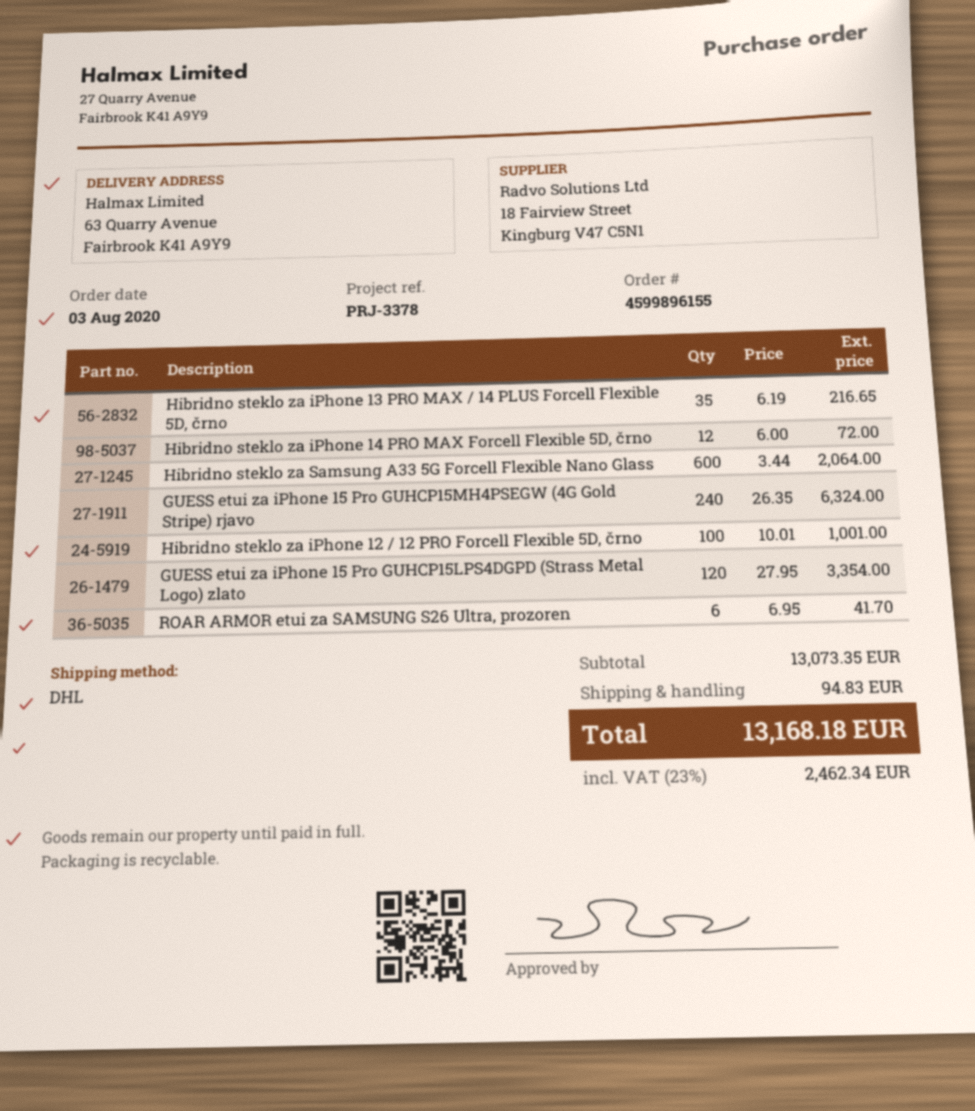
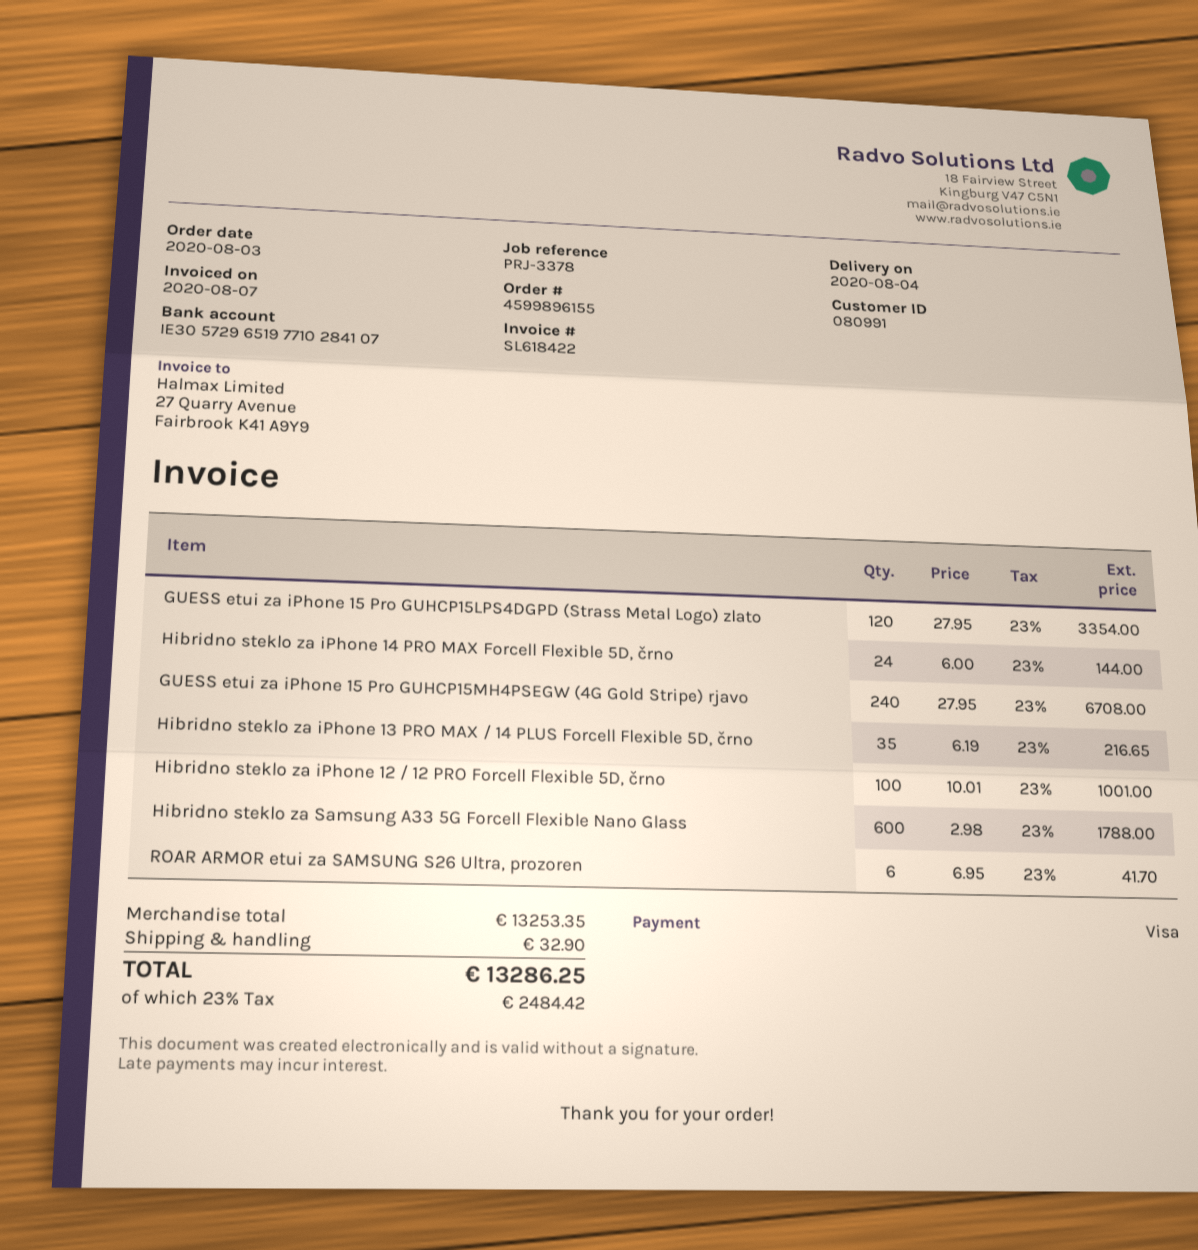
Hibridno steklo za iPhone 14 PRO MAX Forcell Flexible 5D, črno: 12 x 6.00 = 72.00 -> 24 x 6.00 = 144.00
Hibridno steklo za Samsung A33 5G Forcell Flexible Nano Glass: 600 x 3.44 = 2064.00 -> 600 x 2.98 = 1788.00
GUESS etui za iPhone 15 Pro GUHCP15MH4PSEGW (4G Gold Stripe) rjavo: 240 x 26.35 = 6324.00 -> 240 x 27.95 = 6708.00
subtotal: 13073.35 -> 13253.35
shipping: 94.83 -> 32.90
tax: 23% = 2462.34 -> 23% = 2484.42
total: 13168.18 -> 13286.25

